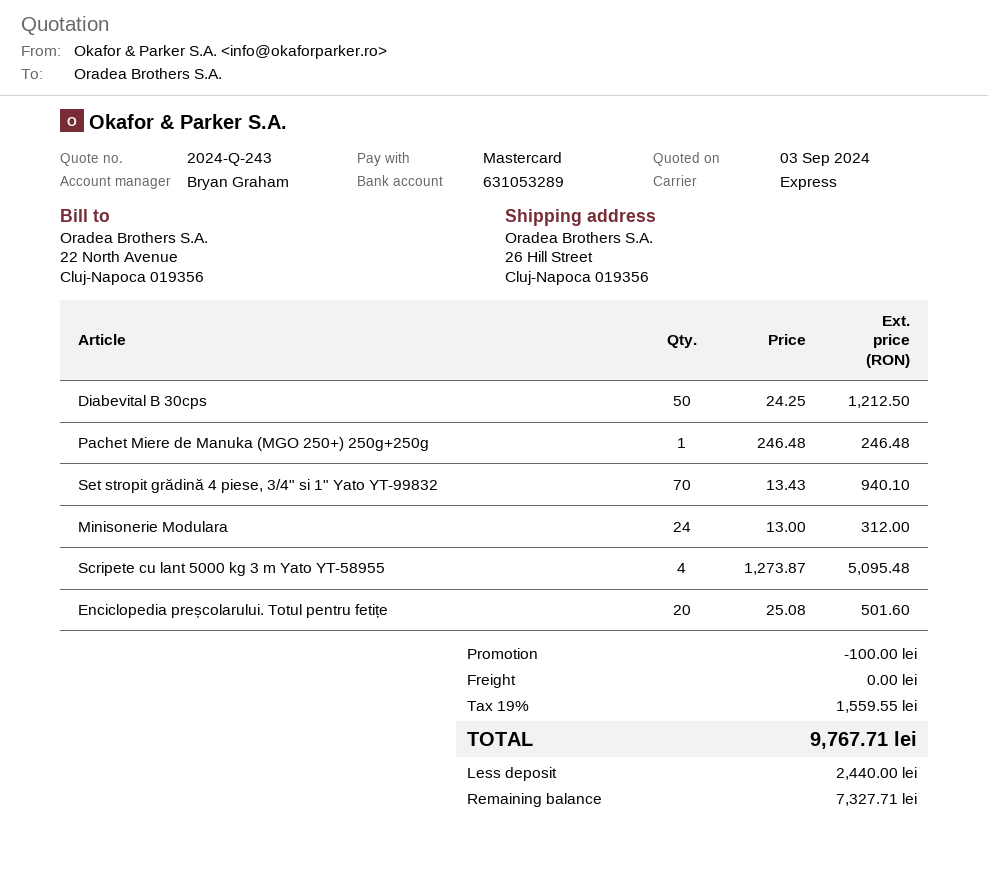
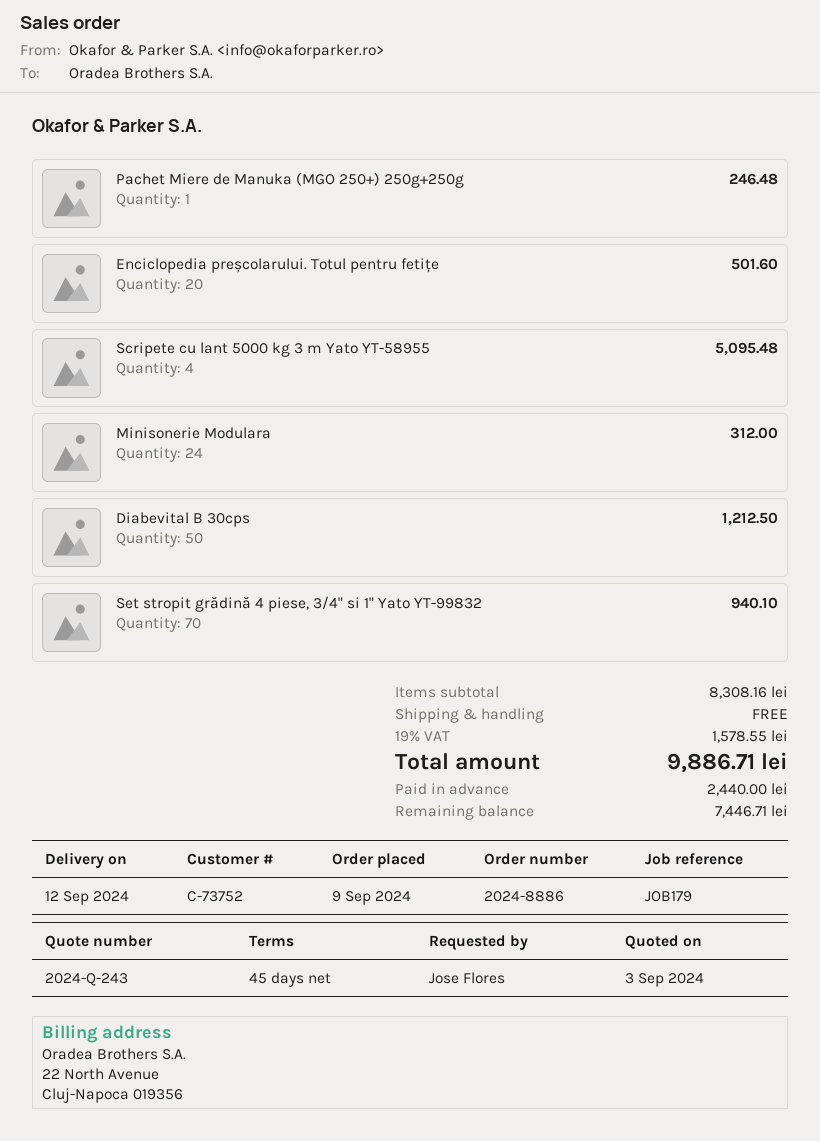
discount: 100.00 -> none
tax: 19% = 1559.55 -> 19% = 1578.55
total: 9767.71 -> 9886.71
balance: 7327.71 -> 7446.71

